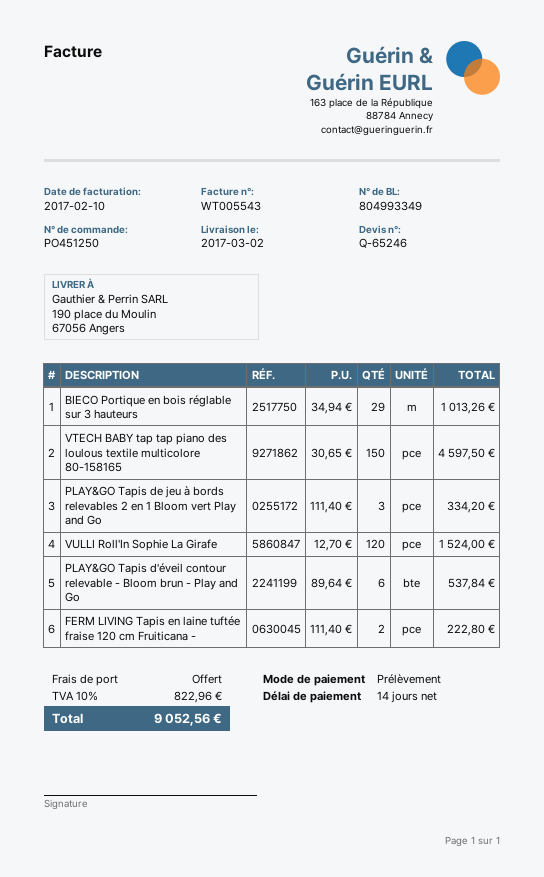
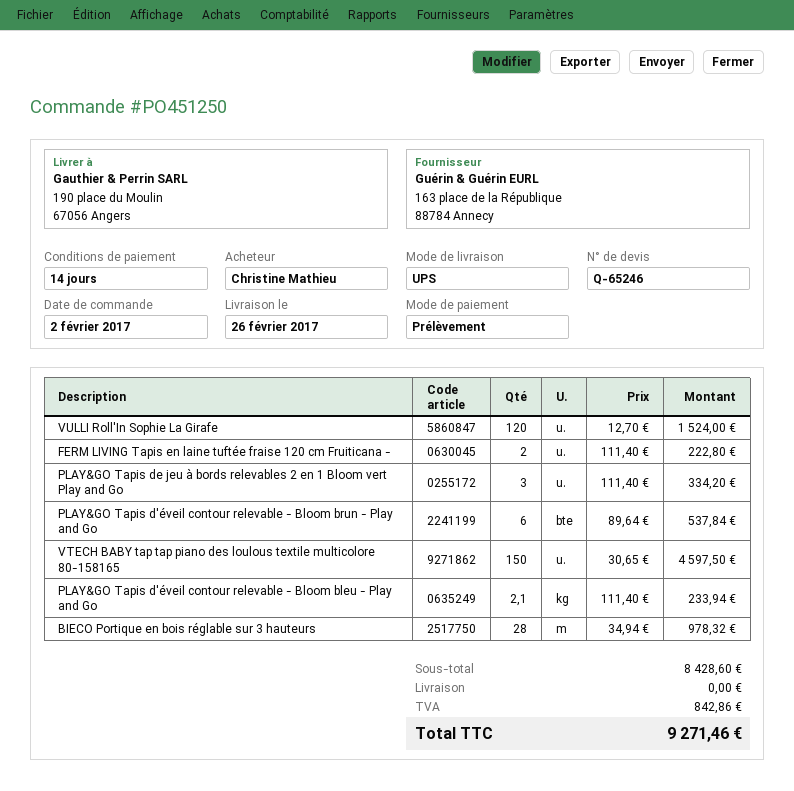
delivery date: 2017-03-02 -> 2017-02-26
BIECO Portique en bois réglable sur 3 hauteurs: 29 x 34.94 = 1013.26 -> 28 x 34.94 = 978.32
PLAY&GO Tapis d'éveil contour relevable - Bloom bleu - Play and Go: none -> 2.1 x 111.40 = 233.94
tax: 822.96 -> 842.86
total: 9052.56 -> 9271.46

